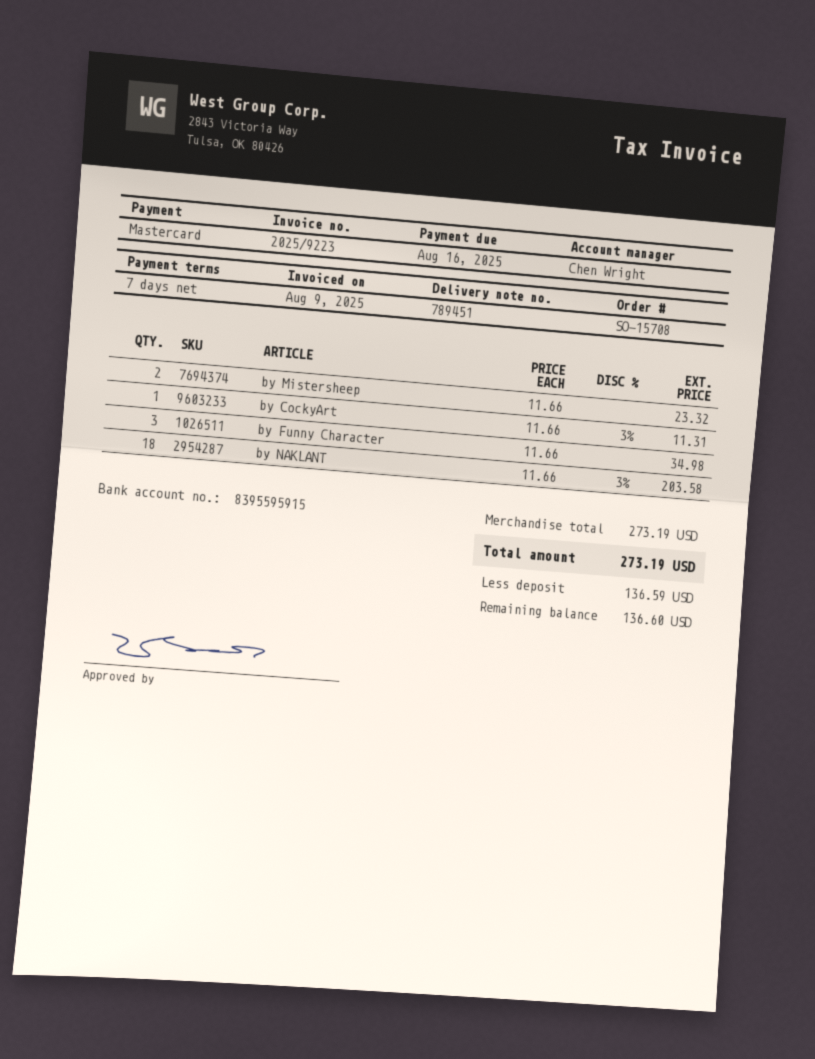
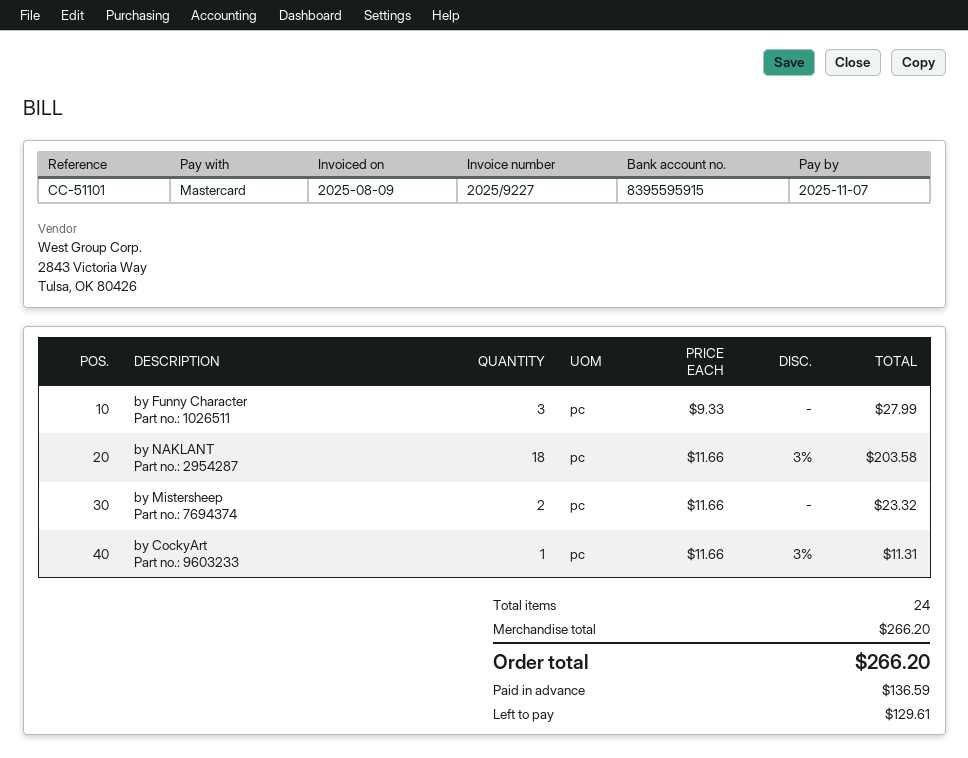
invoice number: 2025/9223 -> 2025/9227
due date: 2025-08-16 -> 2025-11-07
by Funny Character: 3 x 11.66 = 34.98 -> 3 x 9.33 = 27.99
subtotal: 273.19 -> 266.20
total: 273.19 -> 266.20
balance: 136.60 -> 129.61

